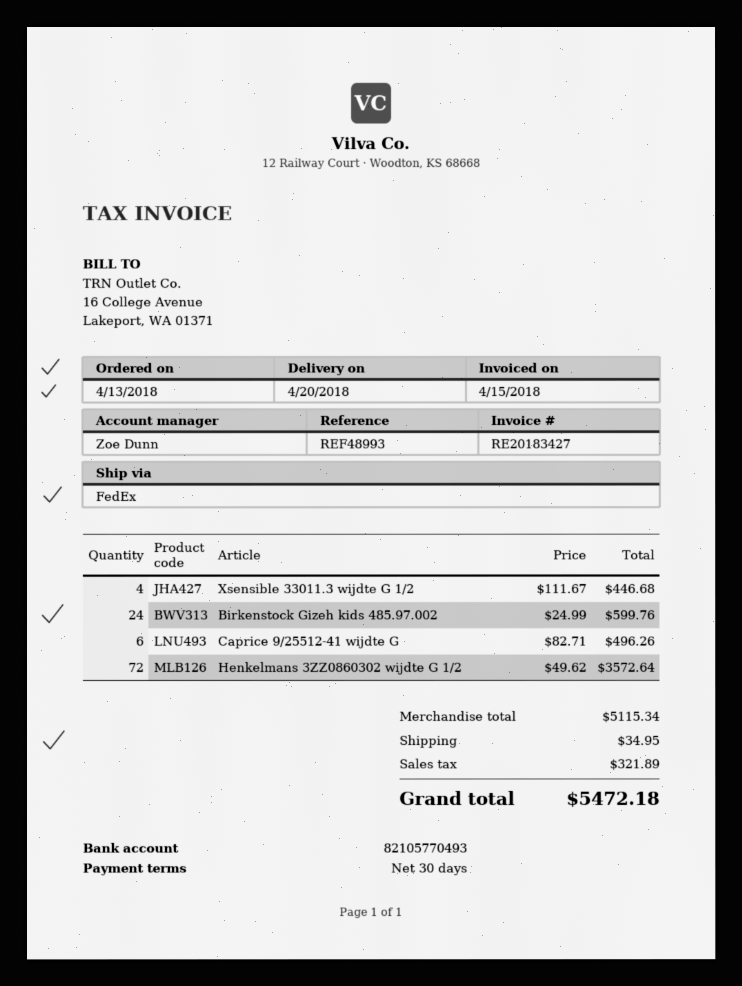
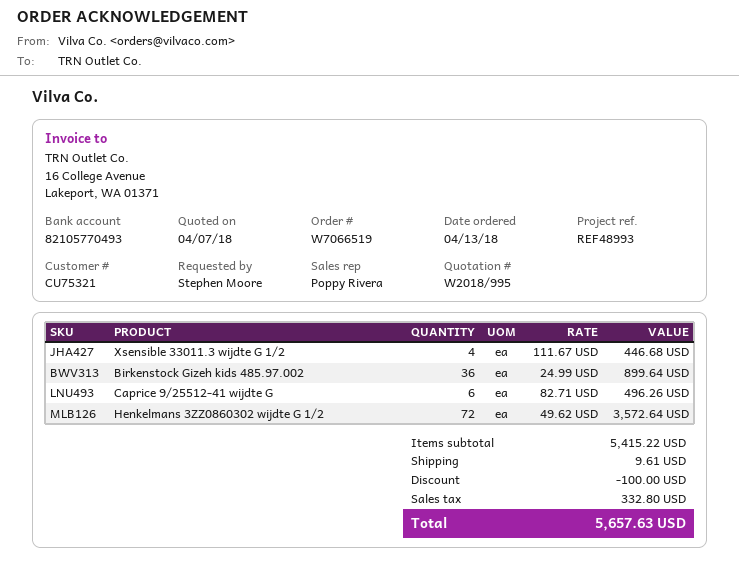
sales rep: Zoe Dunn -> Poppy Rivera
Birkenstock Gizeh kids 485.97.002: 24 x 24.99 = 599.76 -> 36 x 24.99 = 899.64
subtotal: 5115.34 -> 5415.22
discount: none -> 100.00
shipping: 34.95 -> 9.61
tax: 321.89 -> 332.80
total: 5472.18 -> 5657.63

